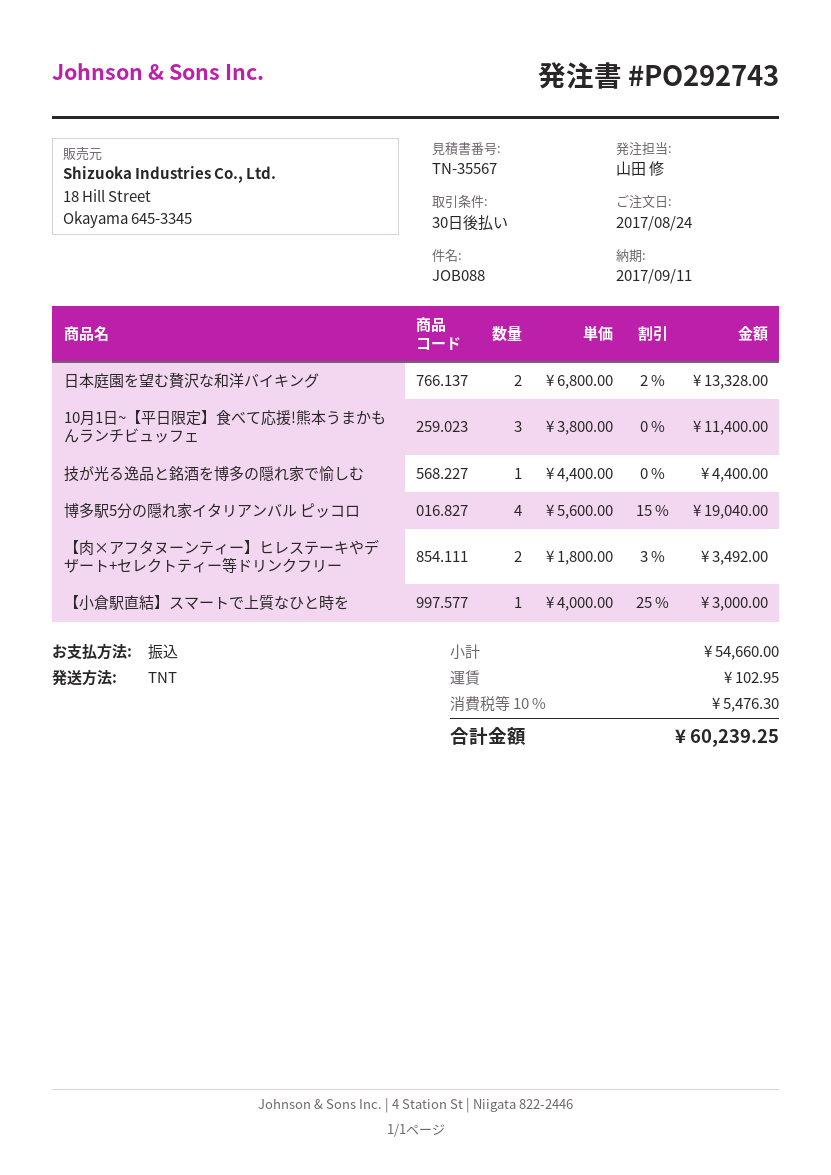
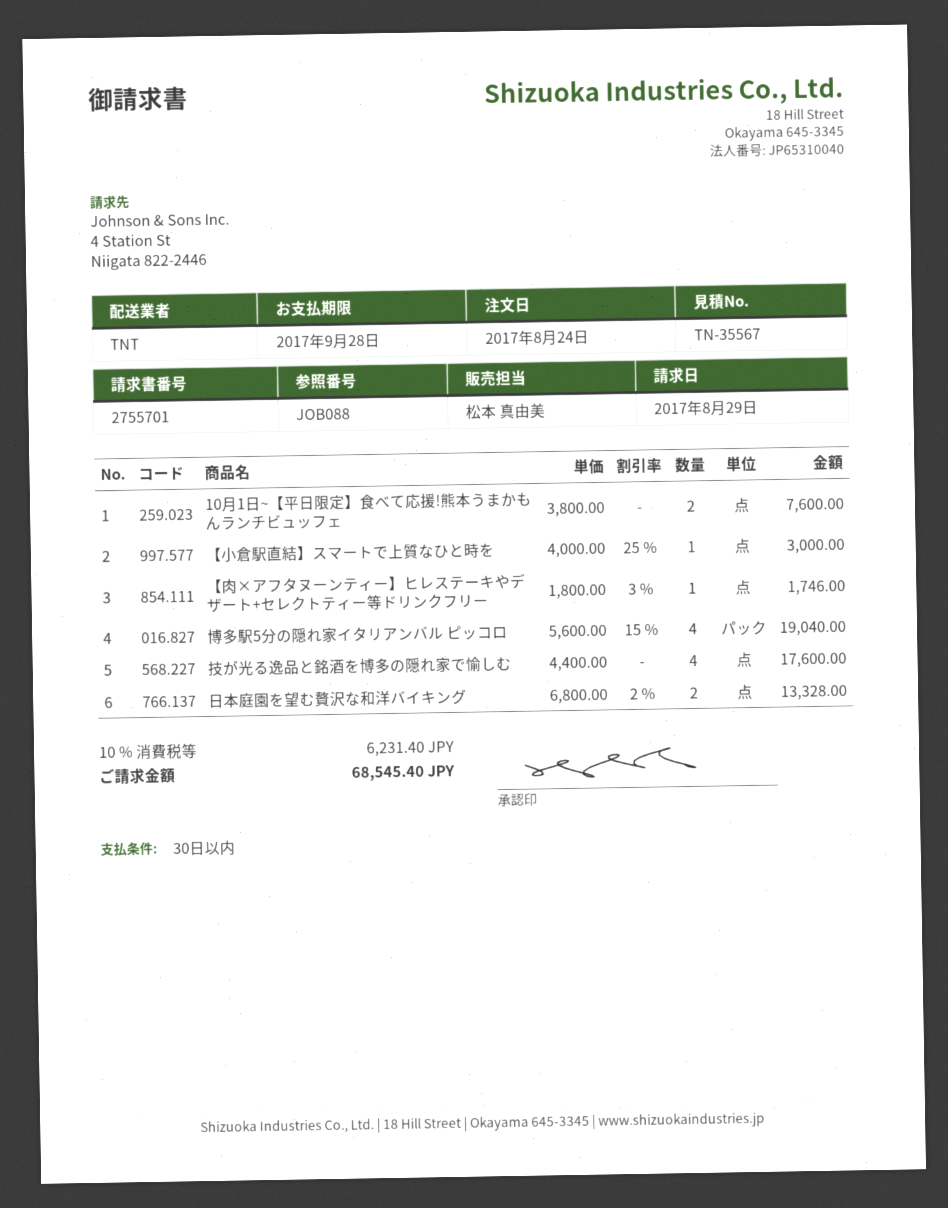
10月1日~【平日限定】食べて応援!熊本うまかもんランチビュッフェ: 3 x 3800.00 = 11400.00 -> 2 x 3800.00 = 7600.00
技が光る逸品と銘酒を博多の隠れ家で愉しむ: 1 x 4400.00 = 4400.00 -> 4 x 4400.00 = 17600.00
【肉×アフタヌーンティー】ヒレステーキやデザート+セレクトティー等ドリンクフリー: 2 x 1800.00 - 3% = 3492.00 -> 1 x 1800.00 - 3% = 1746.00
shipping: 102.95 -> none
tax: 10% = 5476.30 -> 10% = 6231.40
total: 60239.25 -> 68545.40

